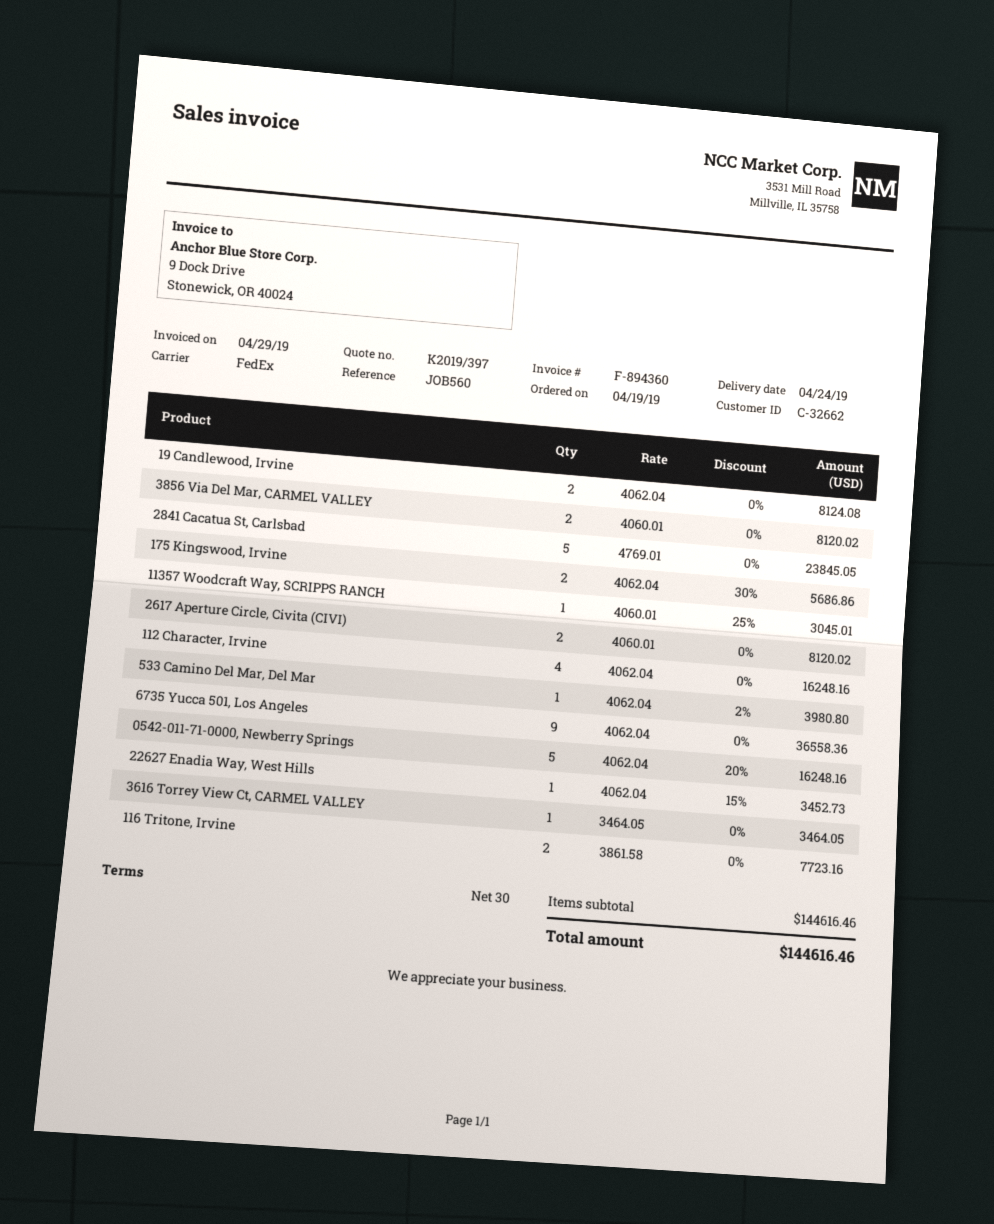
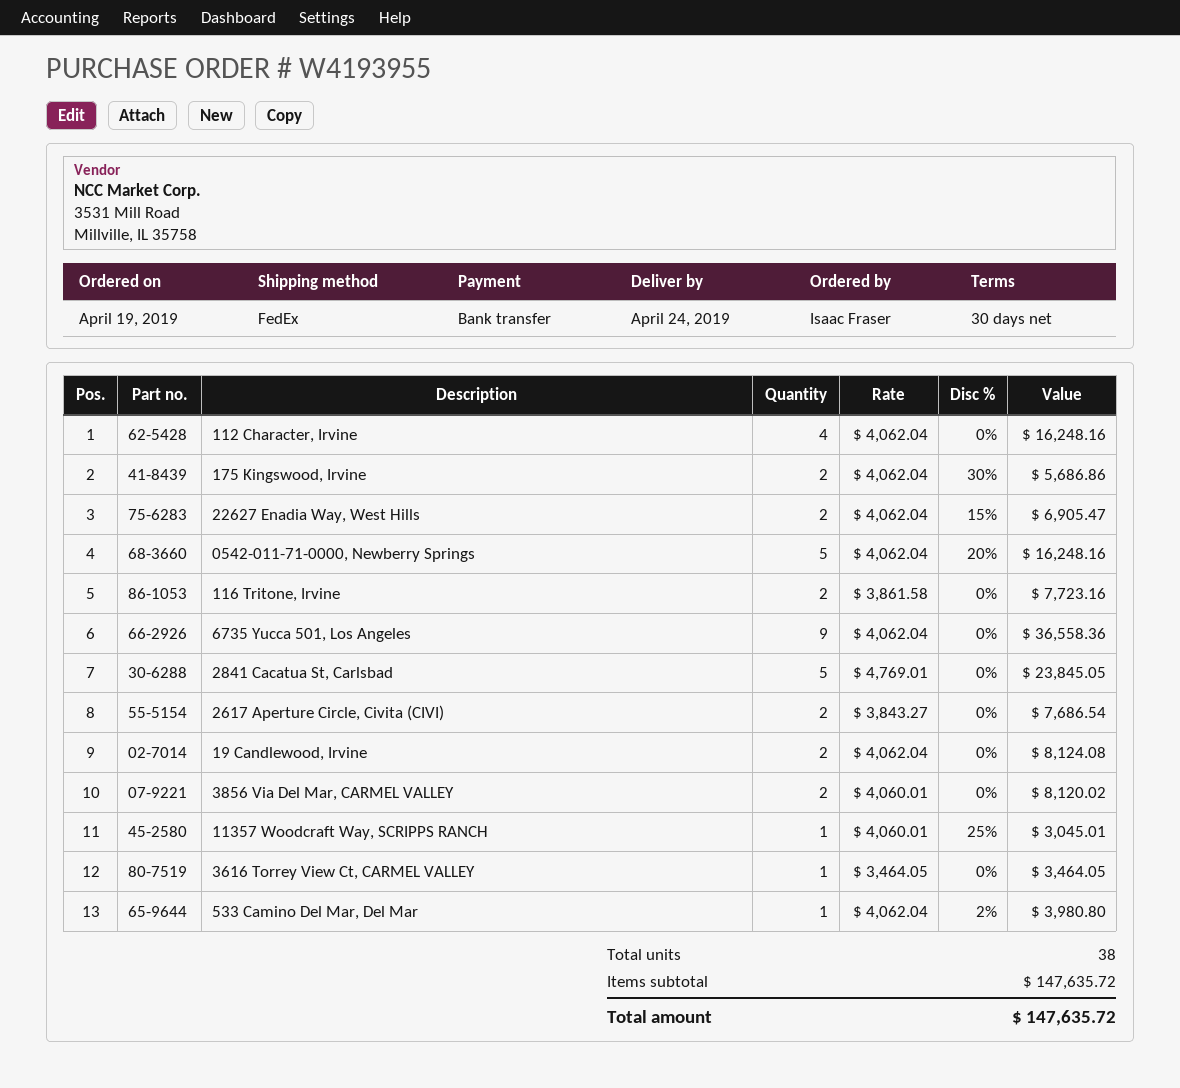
2617 Aperture Circle, Civita (CIVI): 2 x 4060.01 = 8120.02 -> 2 x 3843.27 = 7686.54
22627 Enadia Way, West Hills: 1 x 4062.04 - 15% = 3452.73 -> 2 x 4062.04 - 15% = 6905.47
subtotal: 144616.46 -> 147635.72
total: 144616.46 -> 147635.72

